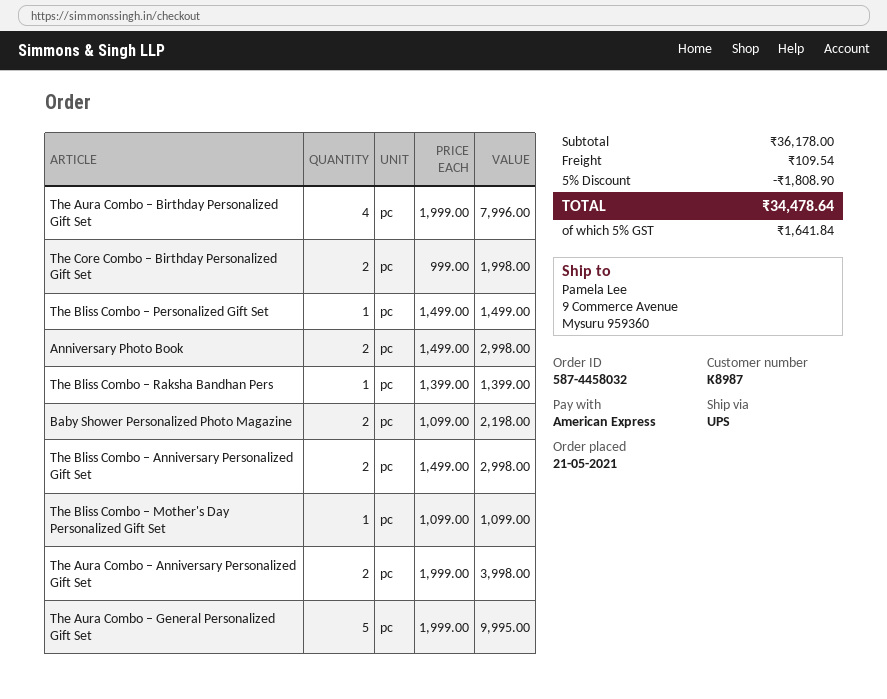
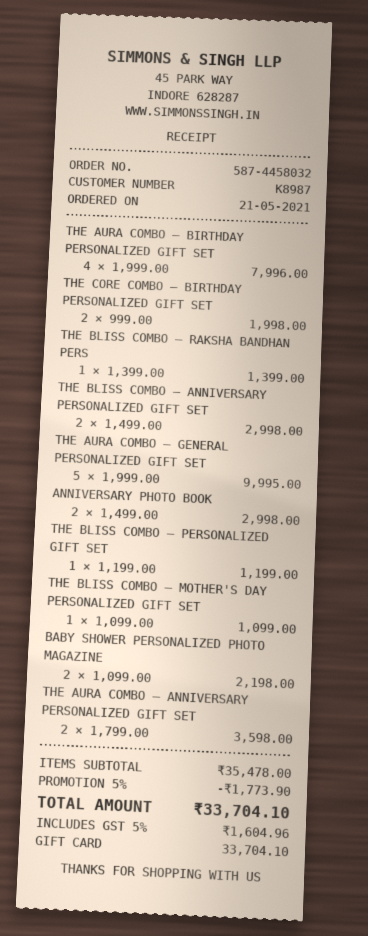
payment method: American Express -> gift card
The Bliss Combo – Personalized Gift Set: 1 x 1499.00 = 1499.00 -> 1 x 1199.00 = 1199.00
The Aura Combo – Anniversary Personalized Gift Set: 2 x 1999.00 = 3998.00 -> 2 x 1799.00 = 3598.00
subtotal: 36178.00 -> 35478.00
discount: 5% = 1808.90 -> 5% = 1773.90
shipping: 109.54 -> none
tax: 5% = 1641.84 -> 5% = 1604.96
total: 34478.64 -> 33704.10

